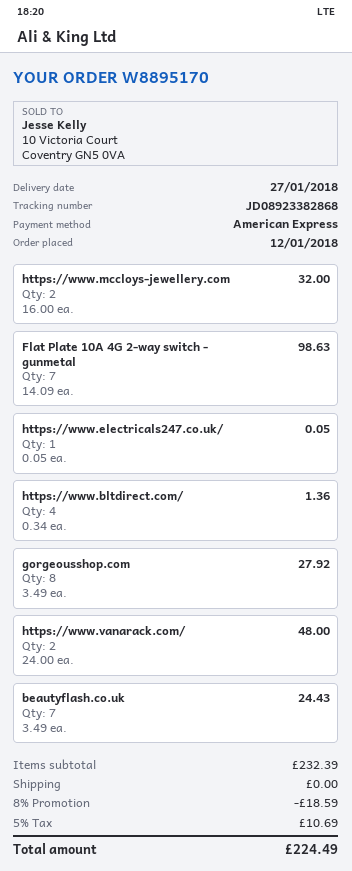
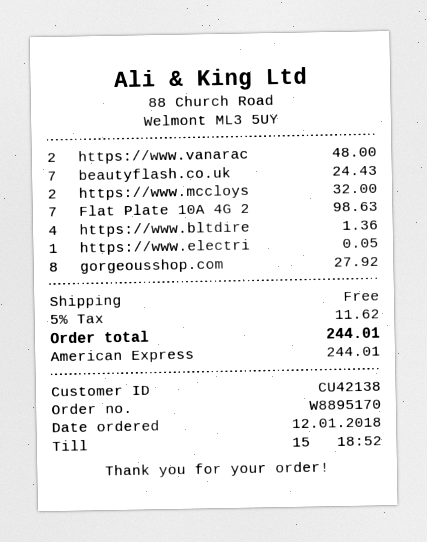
discount: 8% = 18.59 -> none
tax: 5% = 10.69 -> 5% = 11.62
total: 224.49 -> 244.01

